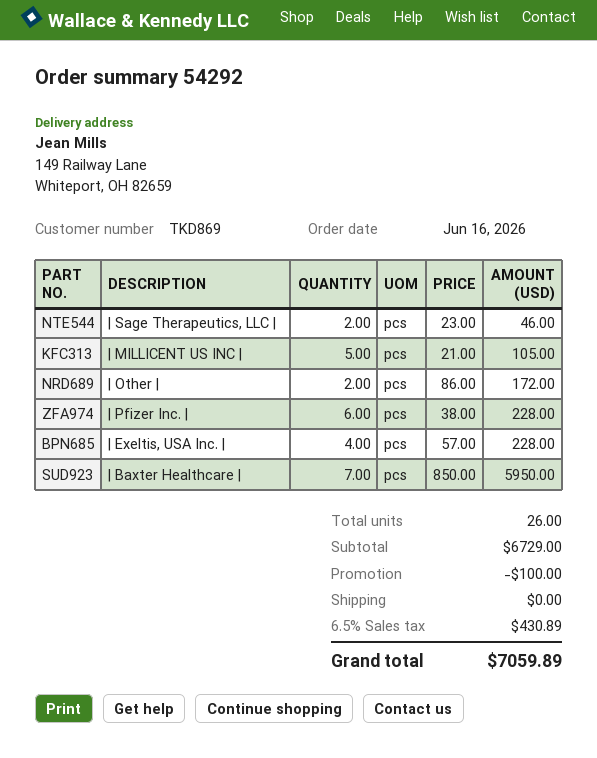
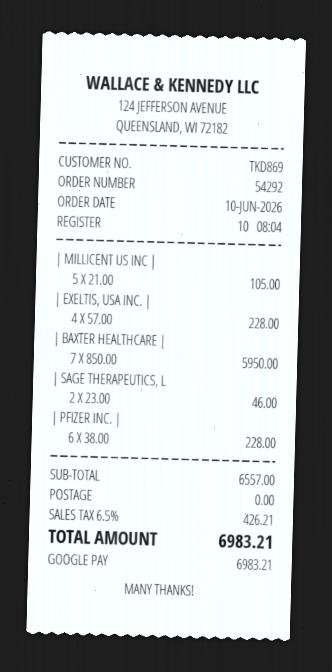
order date: 2026-06-16 -> 2026-06-10
| Other |: 2 x 86.00 = 172.00 -> none
subtotal: 6729.00 -> 6557.00
discount: 100.00 -> none
tax: 6.5% = 430.89 -> 6.5% = 426.21
total: 7059.89 -> 6983.21

